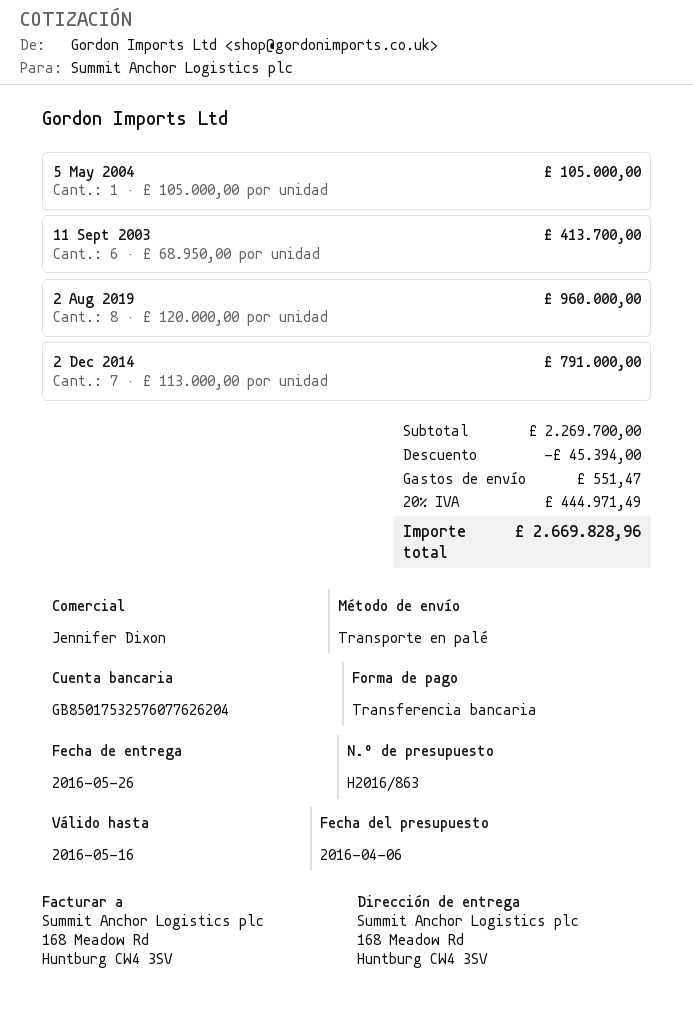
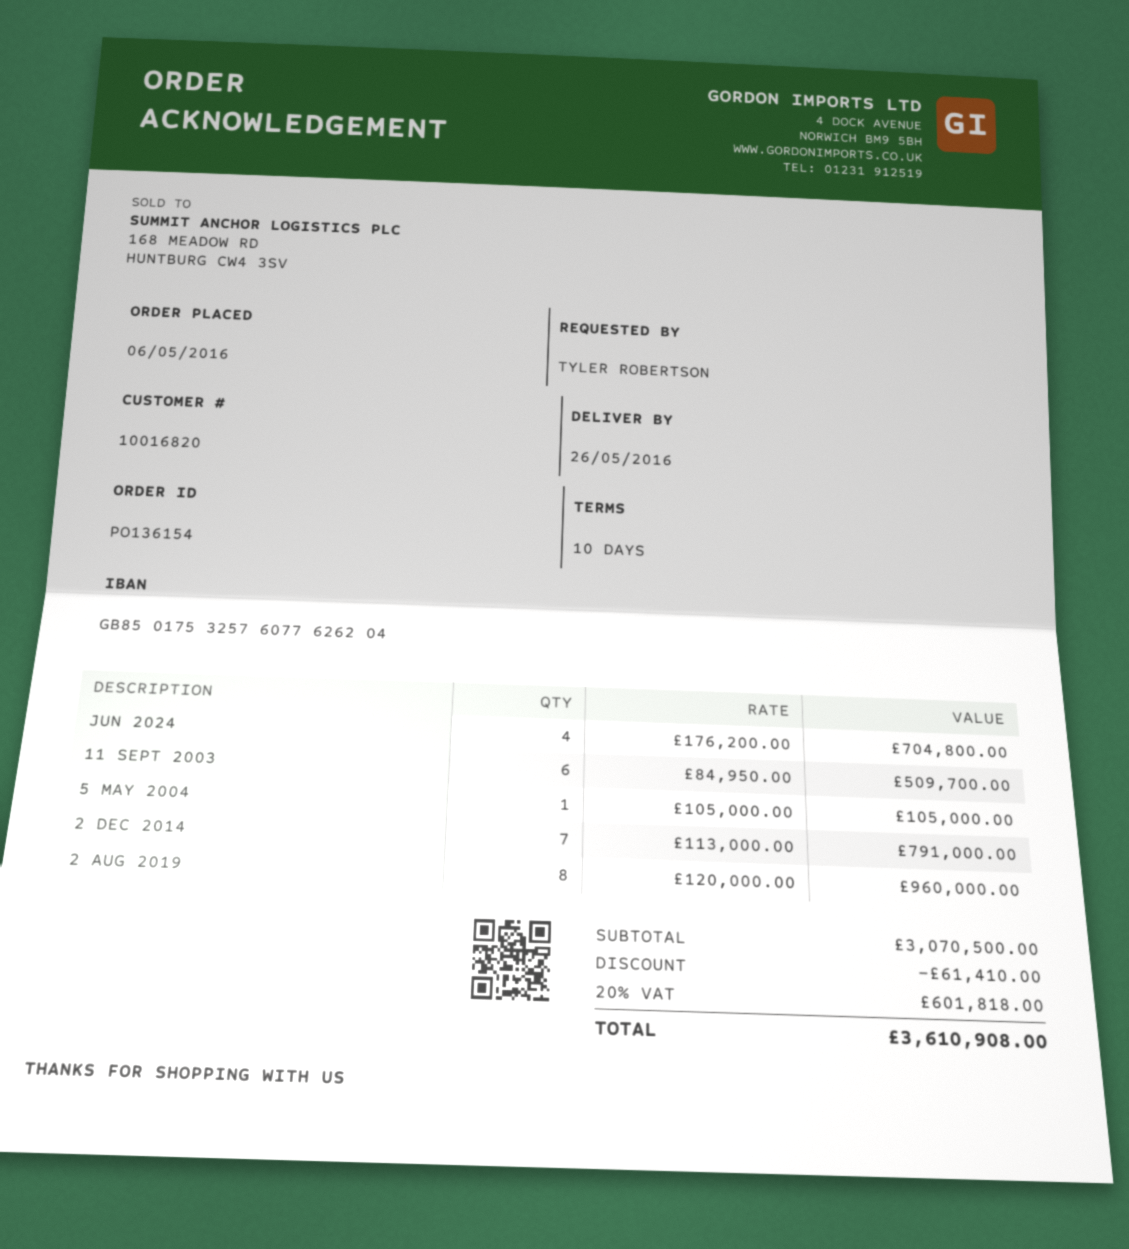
11 Sept 2003: 6 x 68950.00 = 413700.00 -> 6 x 84950.00 = 509700.00
JUN 2024: none -> 4 x 176200.00 = 704800.00
subtotal: 2269700.00 -> 3070500.00
discount: 45394.00 -> 61410.00
shipping: 551.47 -> none
tax: 20% = 444971.49 -> 20% = 601818.00
total: 2669828.96 -> 3610908.00

